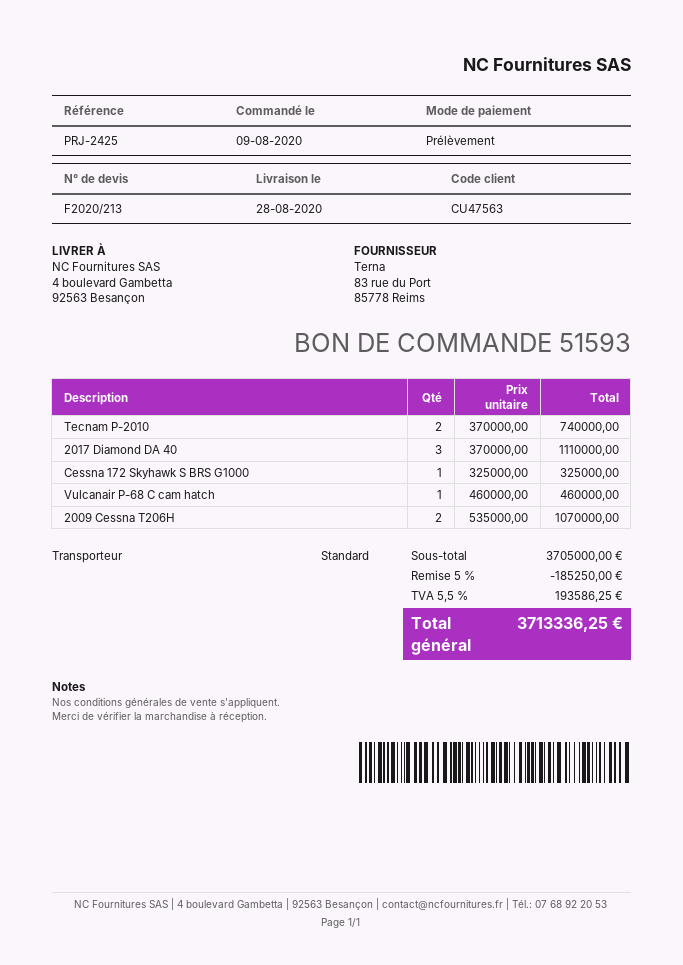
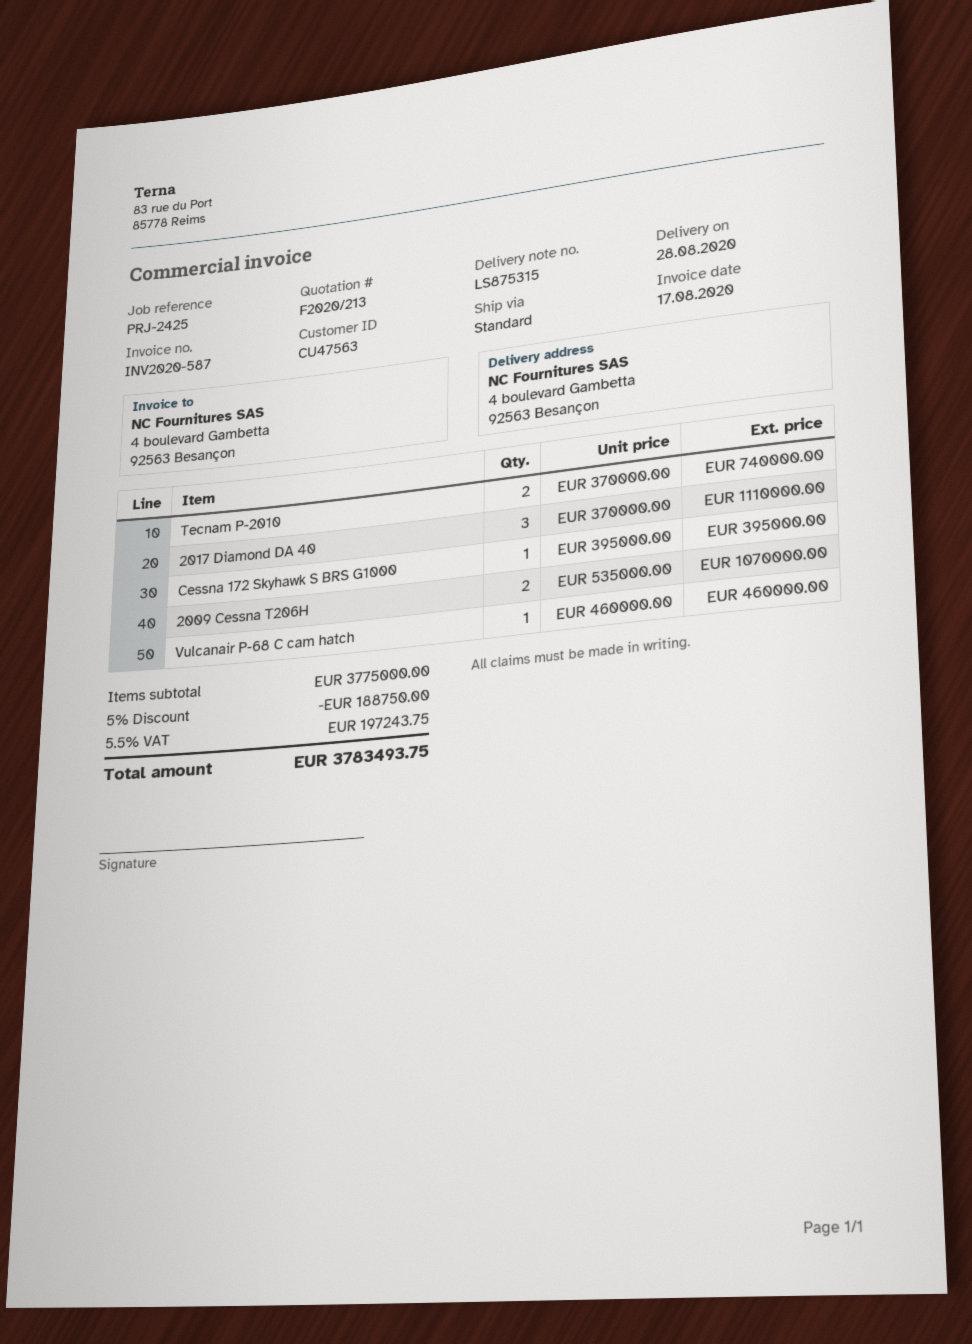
Cessna 172 Skyhawk S BRS G1000: 1 x 325000.00 = 325000.00 -> 1 x 395000.00 = 395000.00
subtotal: 3705000.00 -> 3775000.00
discount: 5% = 185250.00 -> 5% = 188750.00
tax: 5.5% = 193586.25 -> 5.5% = 197243.75
total: 3713336.25 -> 3783493.75

